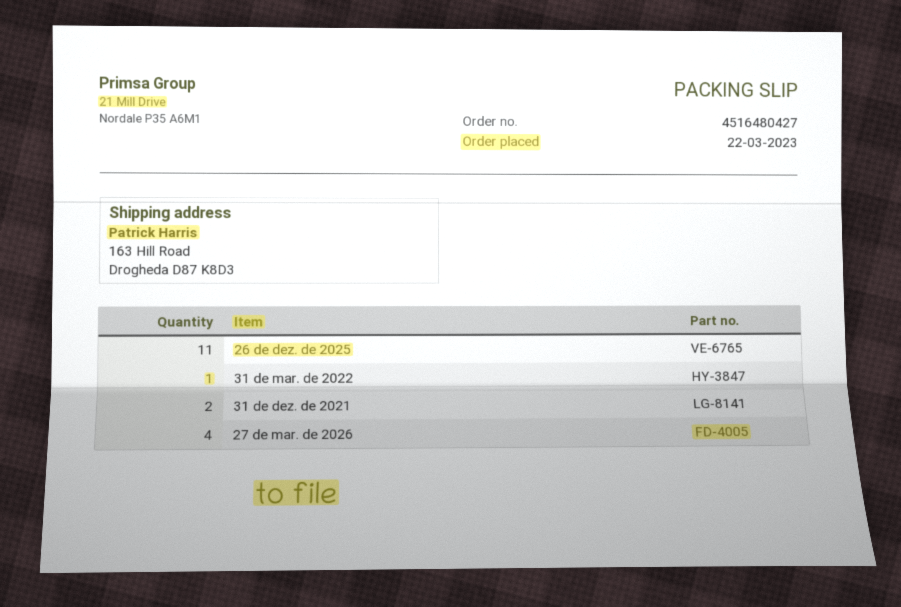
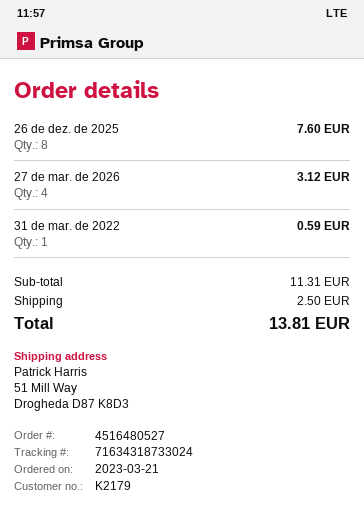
order number: 4516480427 -> 4516480527
order date: 2023-03-22 -> 2023-03-21
ship to: 163 Hill Road, Drogheda D87 K8D3 -> 51 Mill Way, Drogheda D87 K8D3
26 de dez. de 2025: 11 -> 8
31 de dez. de 2021: 2 -> none

